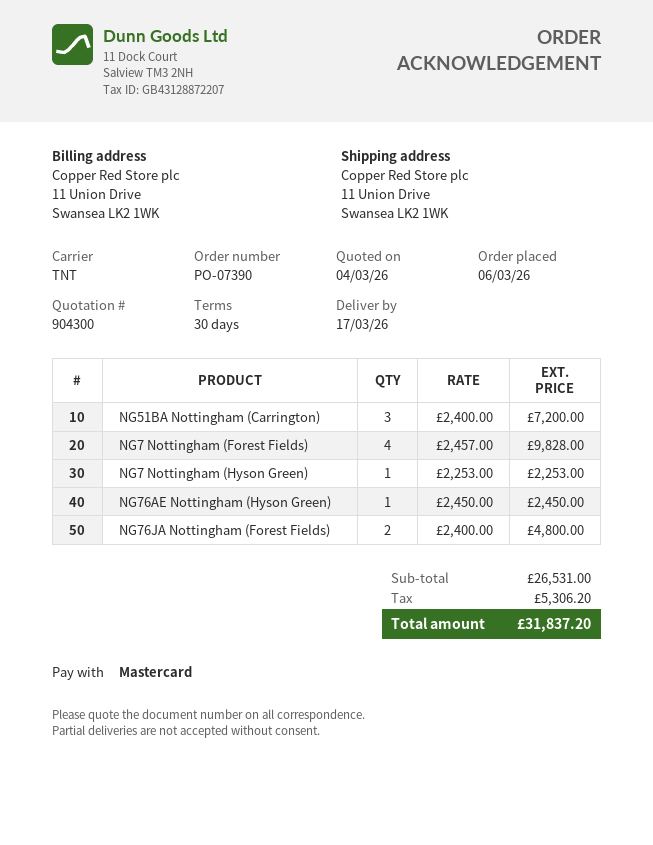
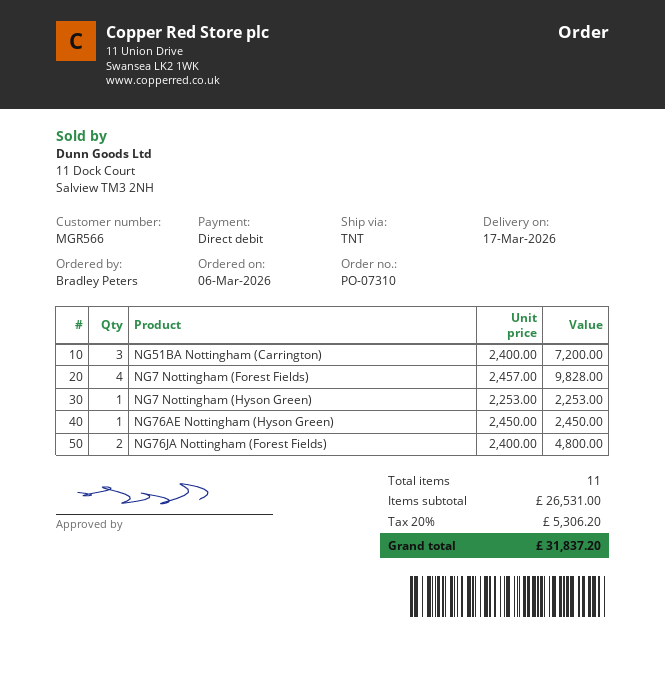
order number: PO-07390 -> PO-07310
payment method: Mastercard -> direct debit

